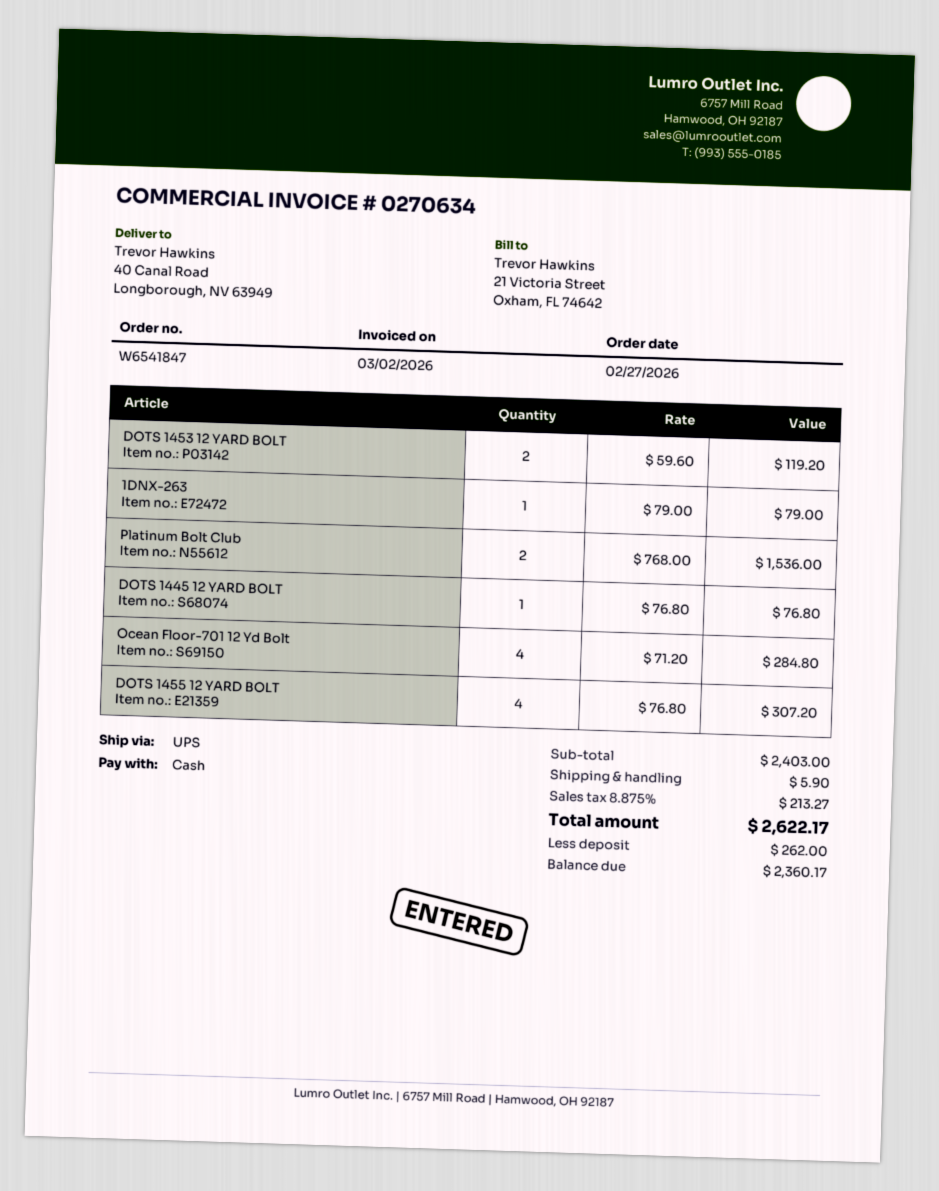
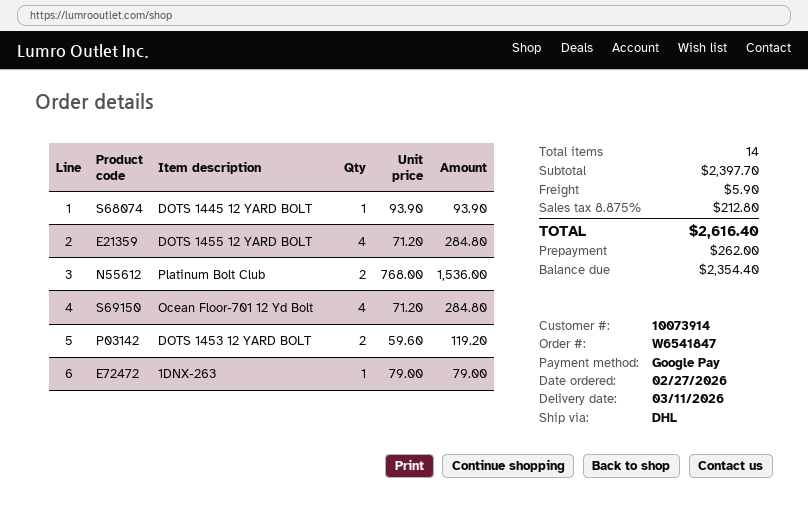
payment method: cash -> Google Pay
shipping method: UPS -> DHL
DOTS 1445 12 YARD BOLT: 1 x 76.80 = 76.80 -> 1 x 93.90 = 93.90
DOTS 1455 12 YARD BOLT: 4 x 76.80 = 307.20 -> 4 x 71.20 = 284.80
subtotal: 2403.00 -> 2397.70
tax: 8.875% = 213.27 -> 8.875% = 212.80
total: 2622.17 -> 2616.40
balance: 2360.17 -> 2354.40

